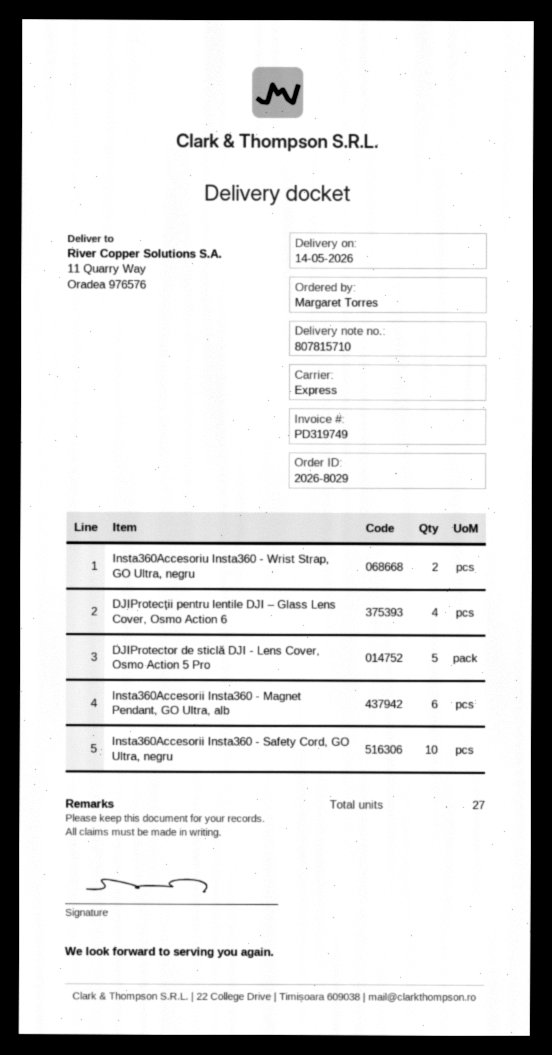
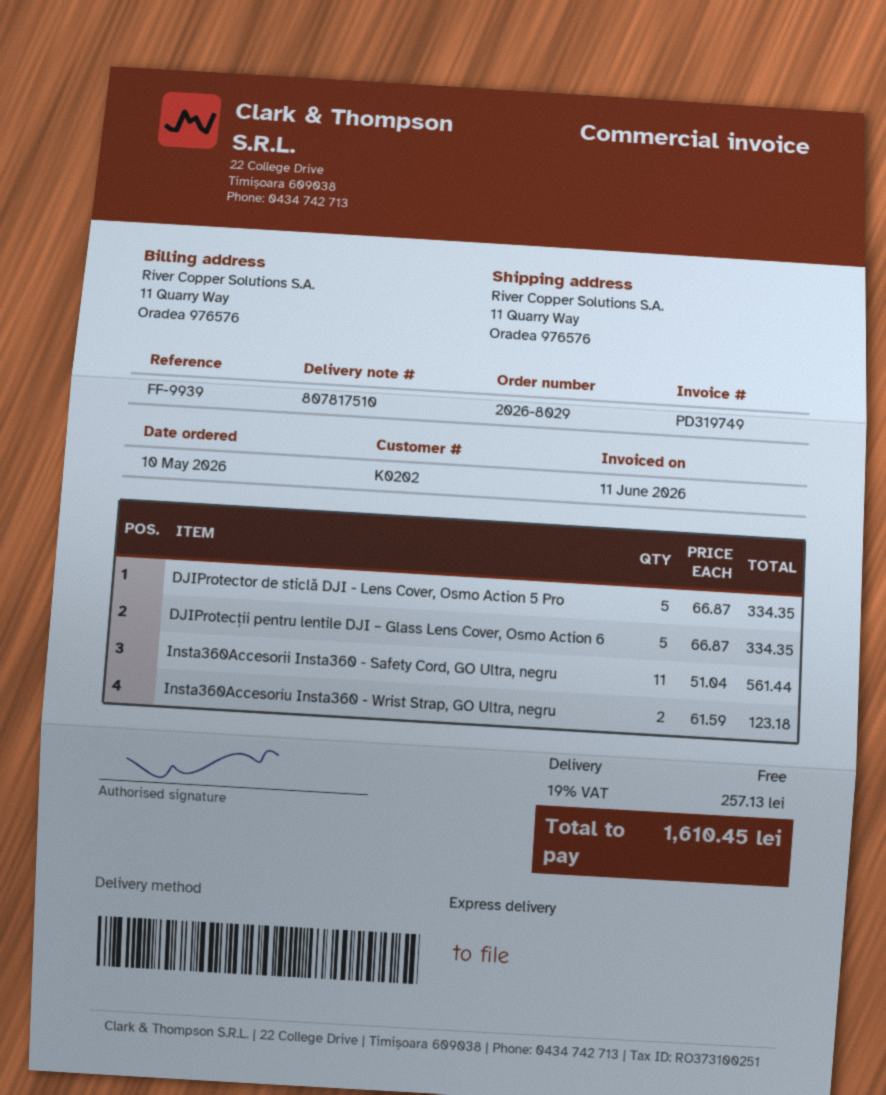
delivery note number: 807815710 -> 807817510
DJIProtecții pentru lentile DJI – Glass Lens Cover, Osmo Action 6: 4 -> 5
Insta360Accesorii Insta360 - Magnet Pendant, GO Ultra, alb: 6 -> none
Insta360Accesorii Insta360 - Safety Cord, GO Ultra, negru: 10 -> 11

